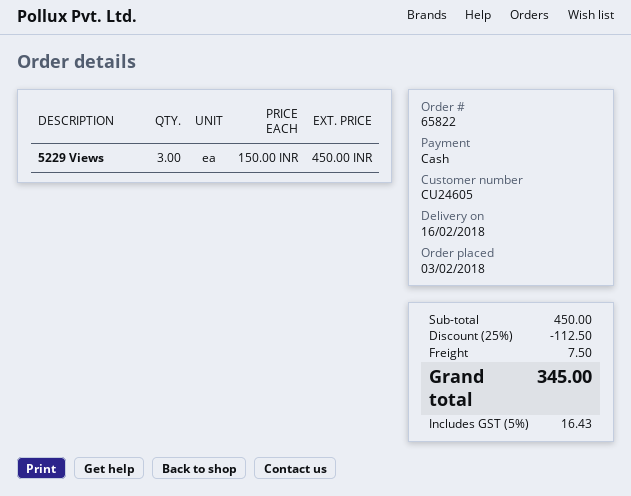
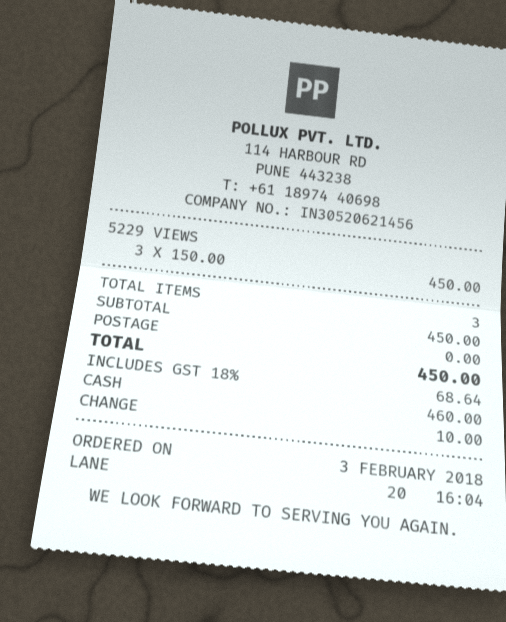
discount: 25% = 112.50 -> none
shipping: 7.50 -> 0.00
tax: 5% = 16.43 -> 18% = 68.64
total: 345.00 -> 450.00

